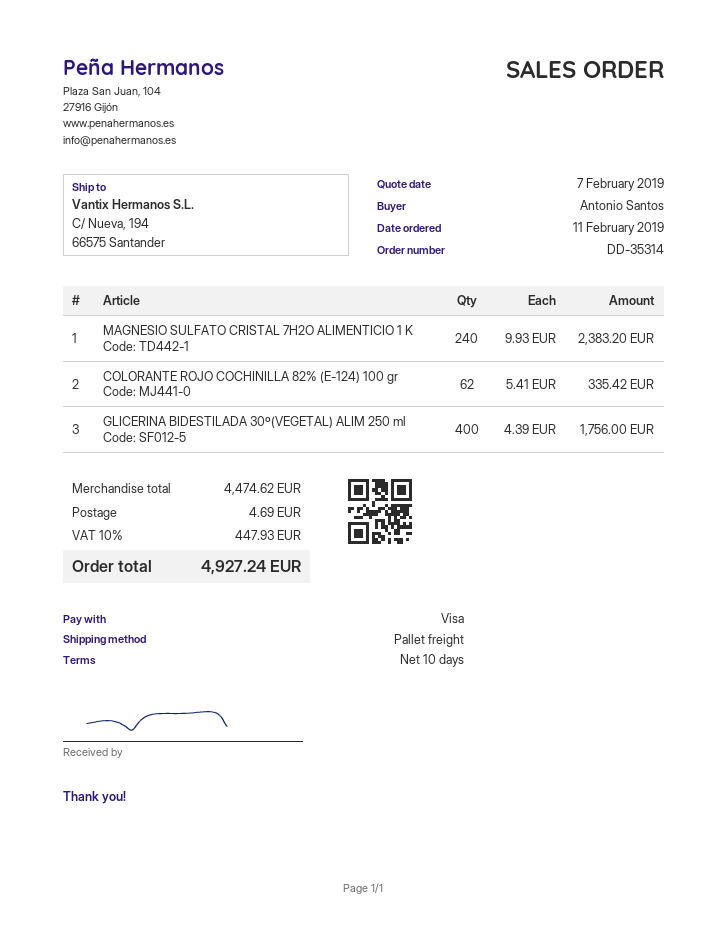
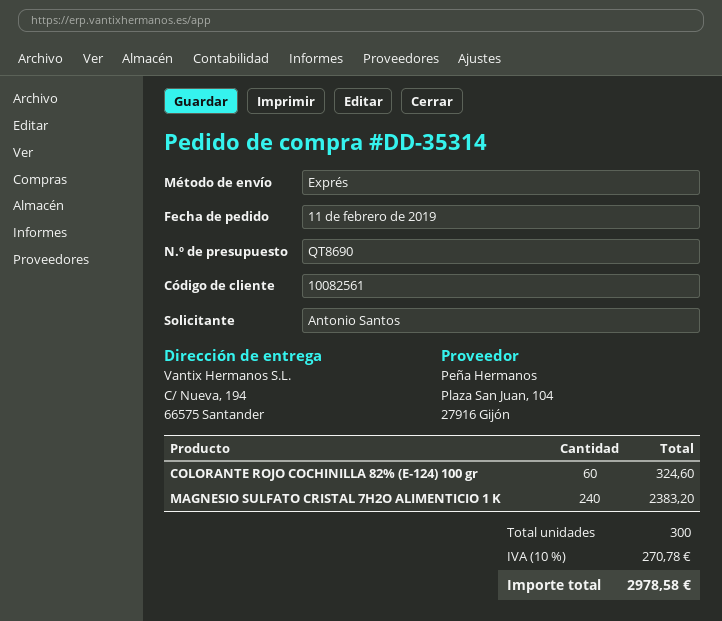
shipping method: pallet freight -> express
COLORANTE ROJO COCHINILLA 82% (E-124) 100 gr: 62 for 335.42 -> 60 for 324.60
GLICERINA BIDESTILADA 30º(VEGETAL) ALIM 250 ml: 400 for 1756.00 -> none
shipping: 4.69 -> none
tax: 10% = 447.93 -> 10% = 270.78
total: 4927.24 -> 2978.58

